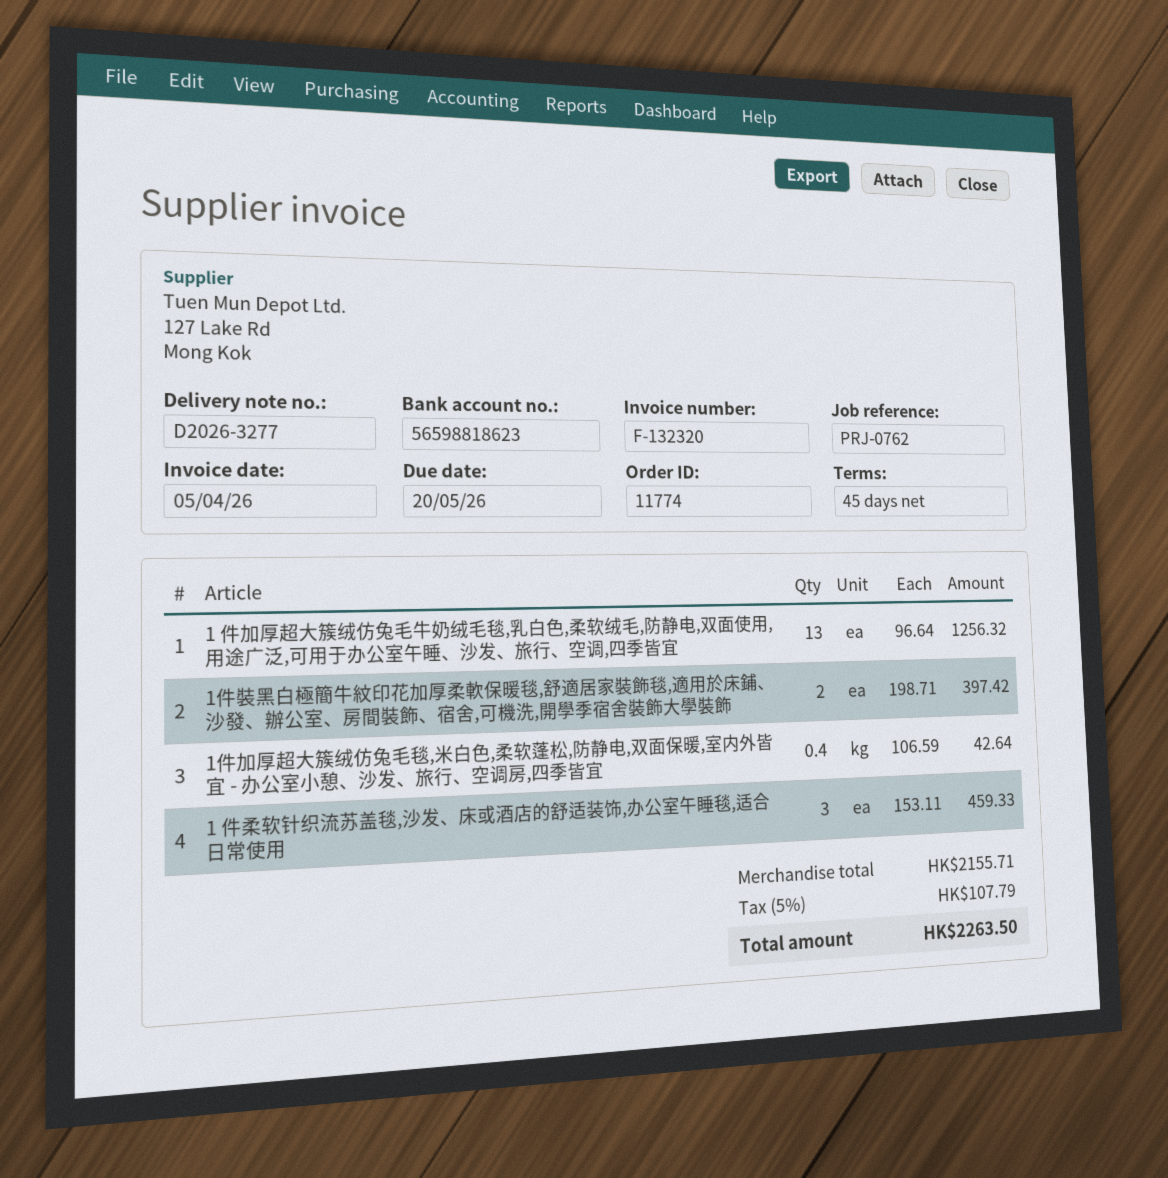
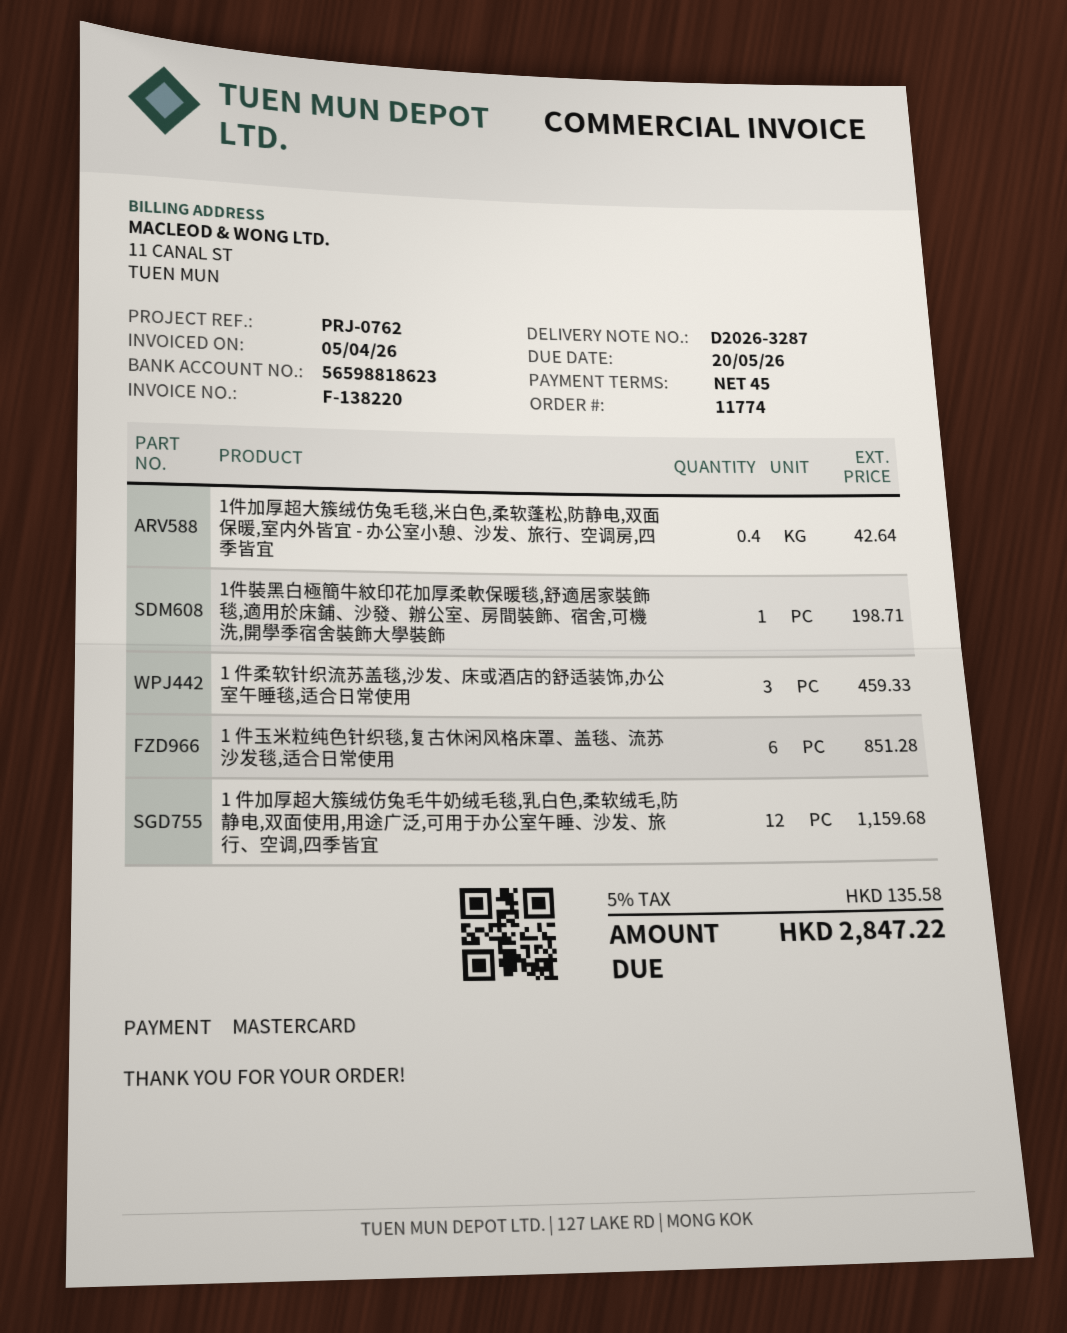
delivery note number: D2026-3277 -> D2026-3287
invoice number: F-132320 -> F-138220
1 件加厚超大簇绒仿兔毛牛奶绒毛毯,乳白色,柔软绒毛,防静电,双面使用,用途广泛,可用于办公室午睡、沙发、旅行、空调,四季皆宜: 13 for 1256.32 -> 12 for 1159.68
1件裝黑白極簡牛紋印花加厚柔軟保暖毯,舒適居家裝飾毯,適用於床鋪、沙發、辦公室、房間裝飾、宿舍,可機洗,開學季宿舍裝飾大學裝飾: 2 for 397.42 -> 1 for 198.71
1 件玉米粒纯色针织毯,复古休闲风格床罩、盖毯、流苏沙发毯,适合日常使用: none -> 6 for 851.28
tax: 5% = 107.79 -> 5% = 135.58
total: 2263.50 -> 2847.22

